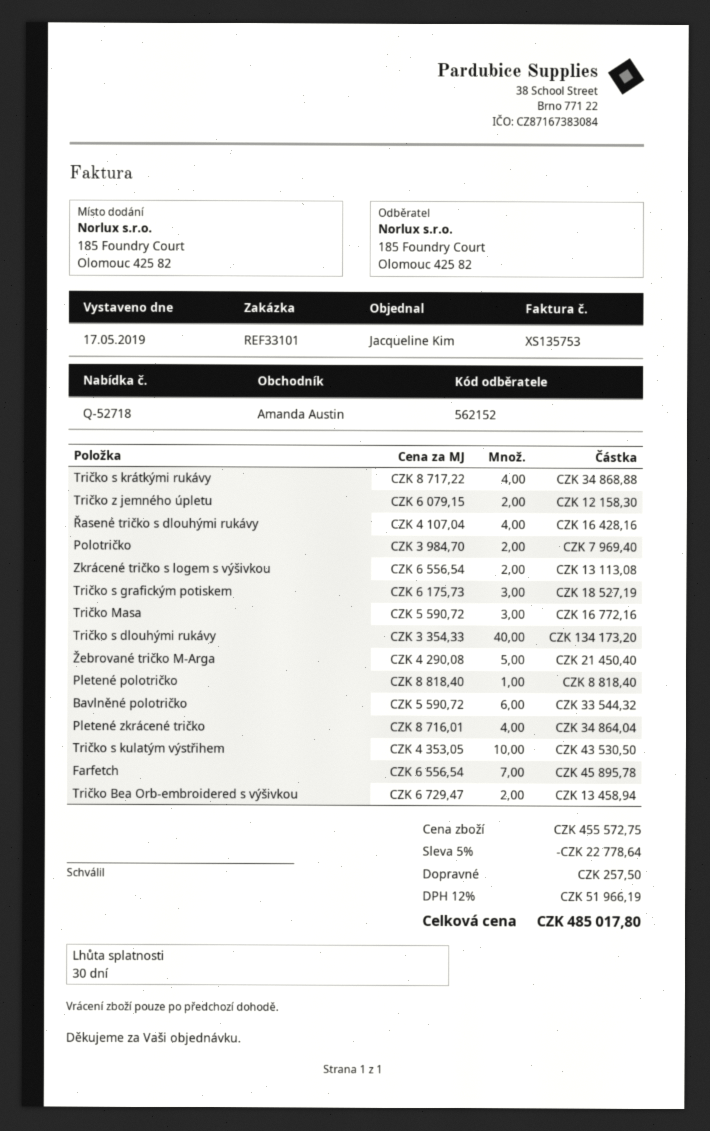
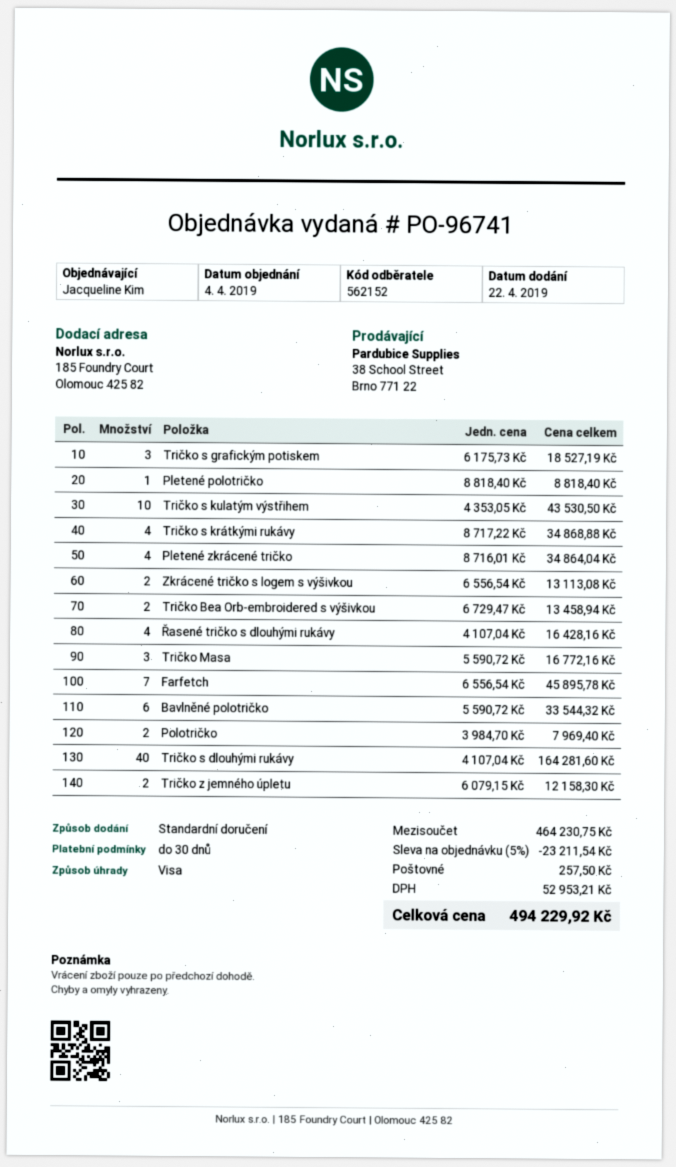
Tričko s dlouhými rukávy: 40 x 3354.33 = 134173.20 -> 40 x 4107.04 = 164281.60
Žebrované tričko M-Arga: 5 x 4290.08 = 21450.40 -> none
subtotal: 455572.75 -> 464230.75
discount: 5% = 22778.64 -> 5% = 23211.54
tax: 51966.19 -> 52953.21
total: 485017.80 -> 494229.92

